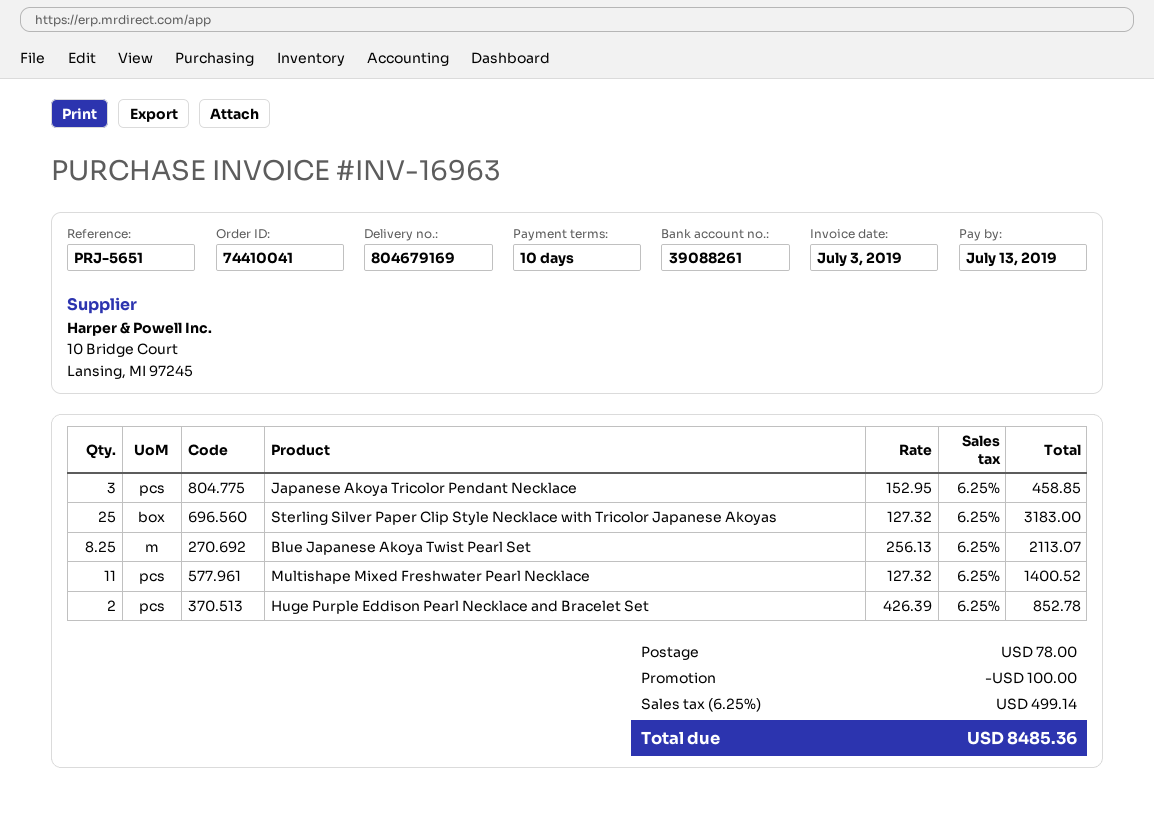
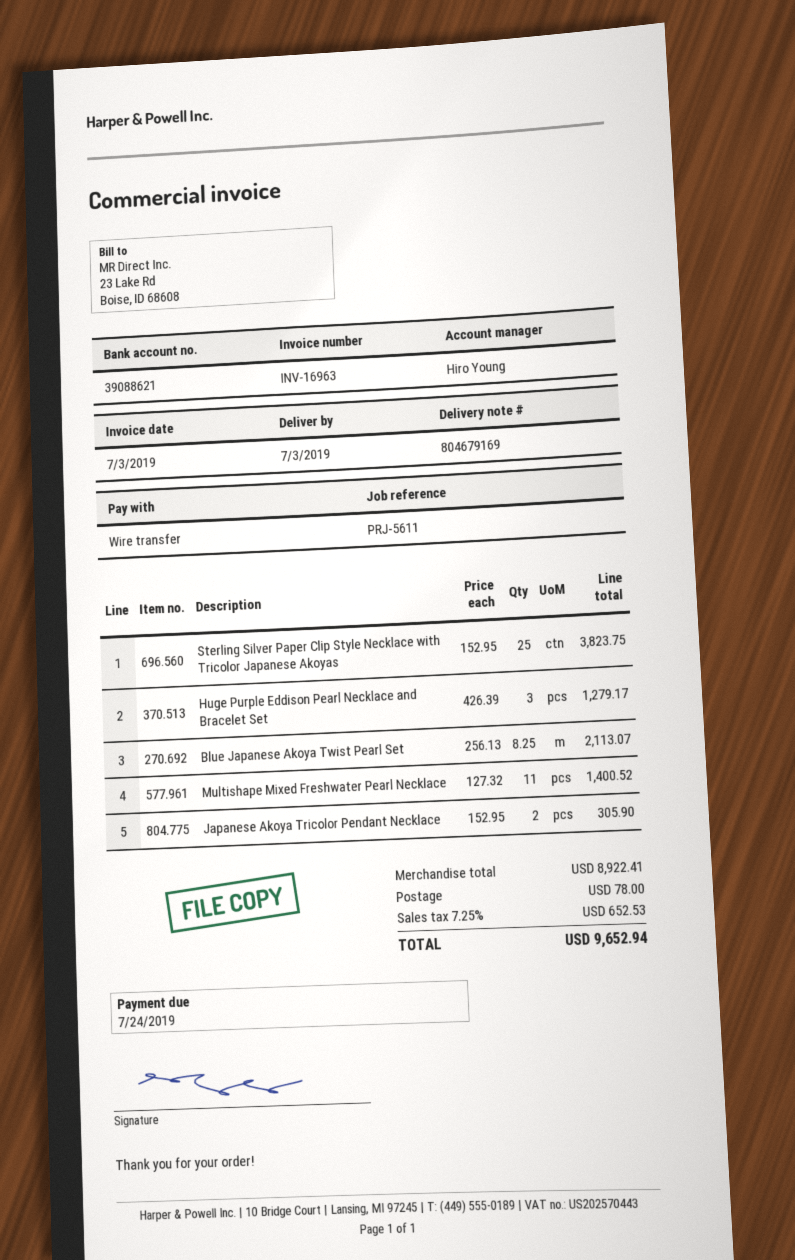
due date: 2019-07-13 -> 2019-07-24
reference: PRJ-5651 -> PRJ-5611
bank account: 39088261 -> 39088621
Japanese Akoya Tricolor Pendant Necklace: 3 x 152.95 = 458.85 -> 2 x 152.95 = 305.90
Sterling Silver Paper Clip Style Necklace with Tricolor Japanese Akoyas: 25 x 127.32 = 3183.00 -> 25 x 152.95 = 3823.75
Huge Purple Eddison Pearl Necklace and Bracelet Set: 2 x 426.39 = 852.78 -> 3 x 426.39 = 1279.17
discount: 100.00 -> none
tax: 6.25% = 499.14 -> 7.25% = 652.53
total: 8485.36 -> 9652.94

